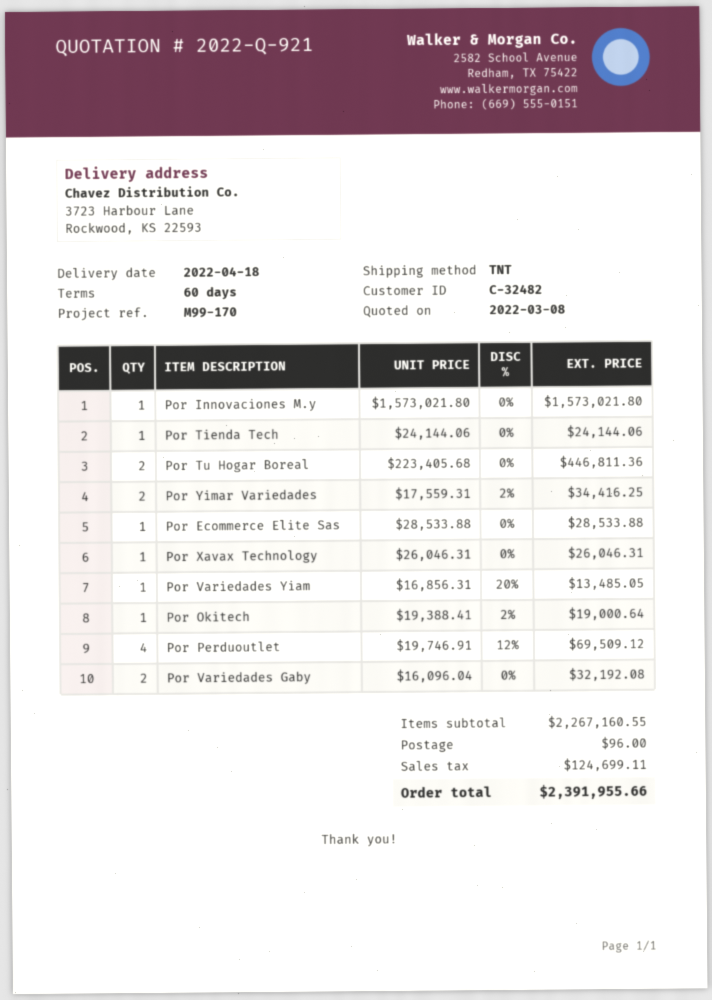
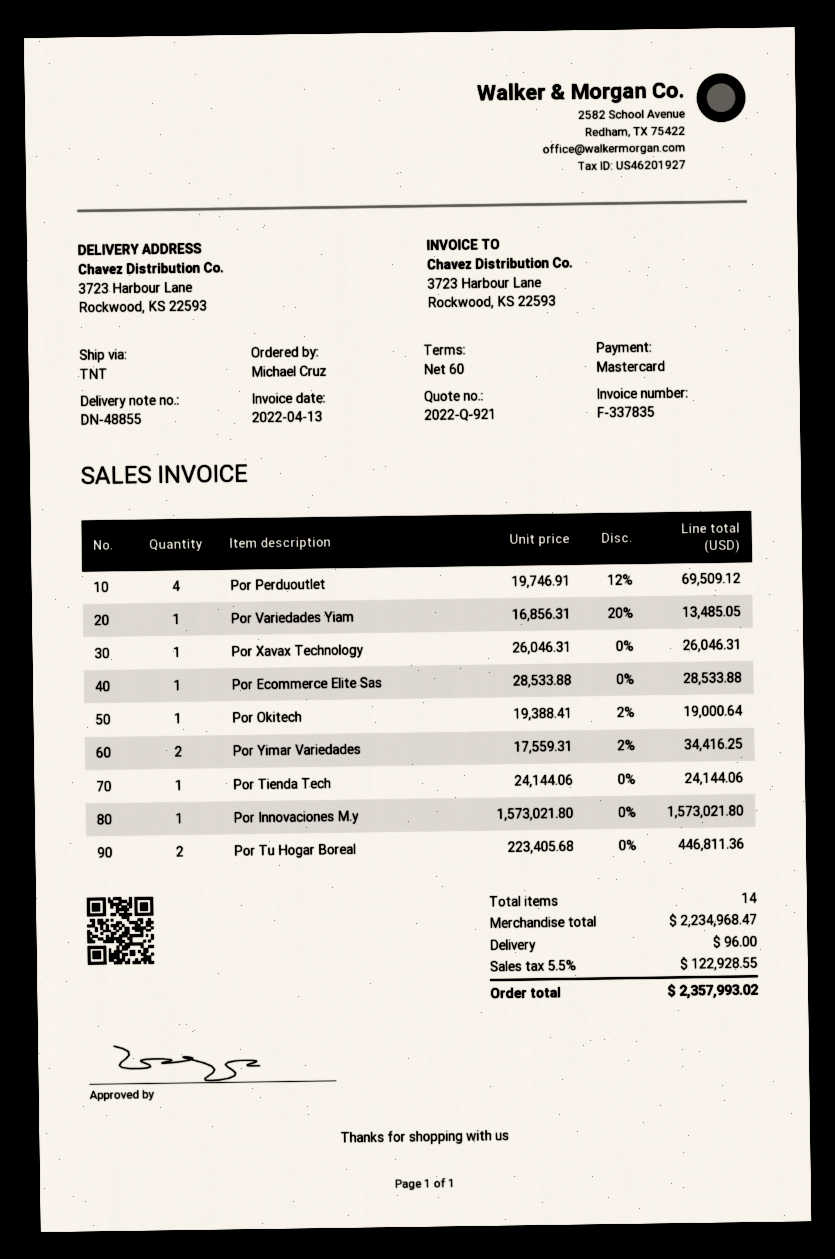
Por Variedades Gaby: 2 x 16096.04 = 32192.08 -> none
subtotal: 2267160.55 -> 2234968.47
tax: 124699.11 -> 122928.55
total: 2391955.66 -> 2357993.02

